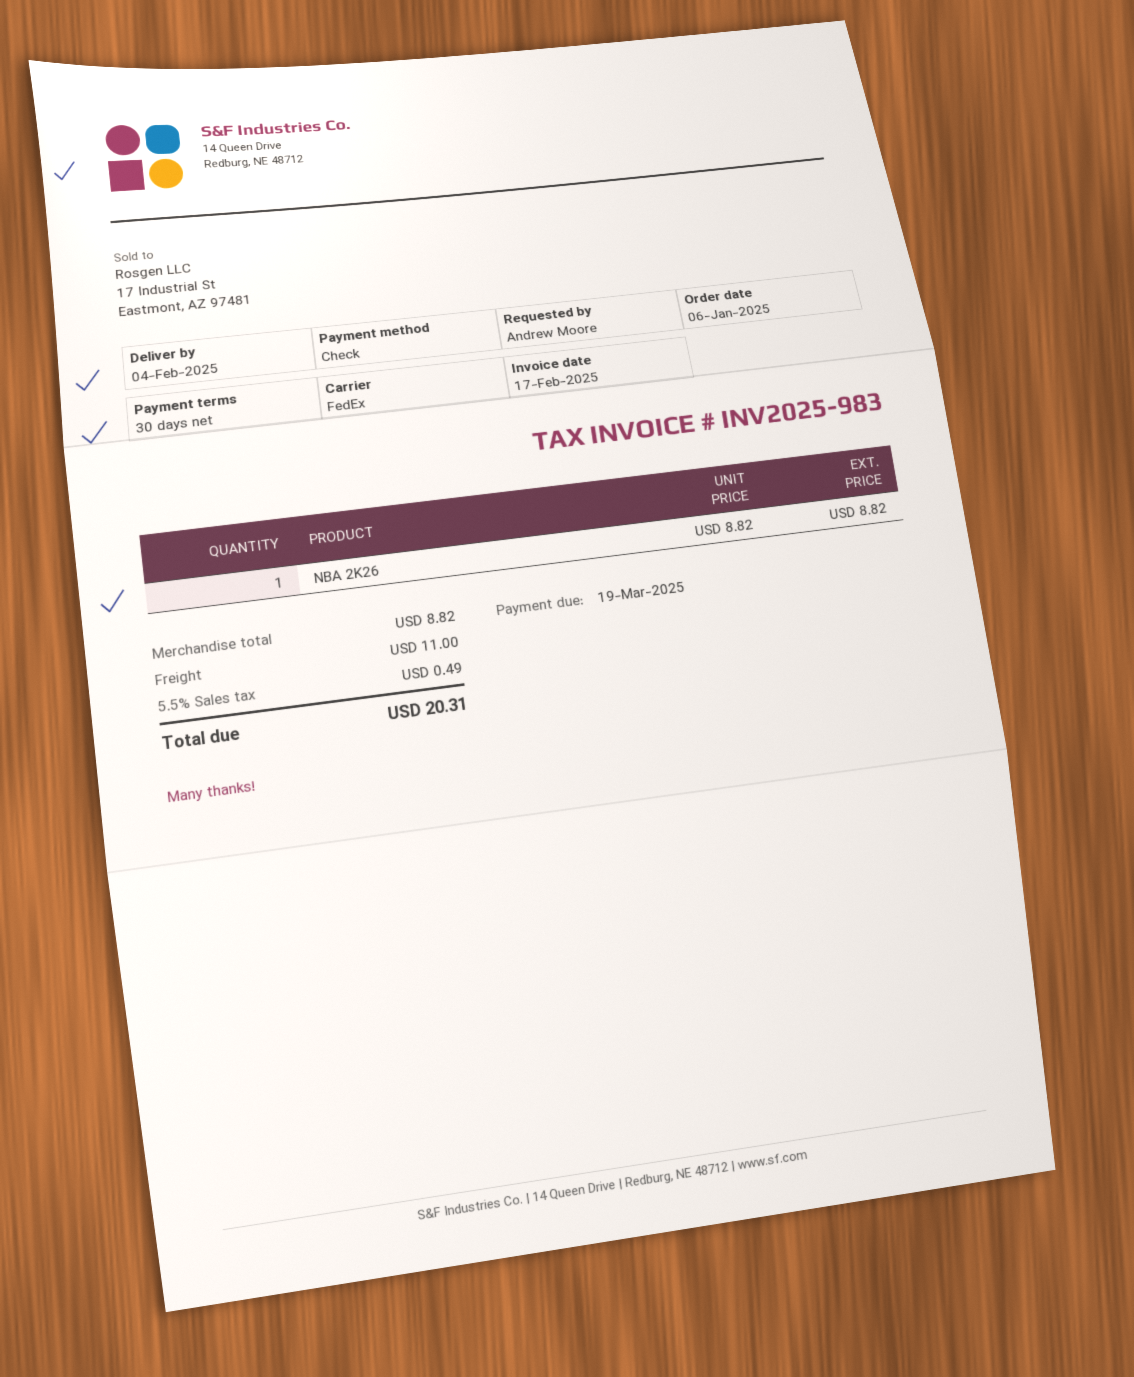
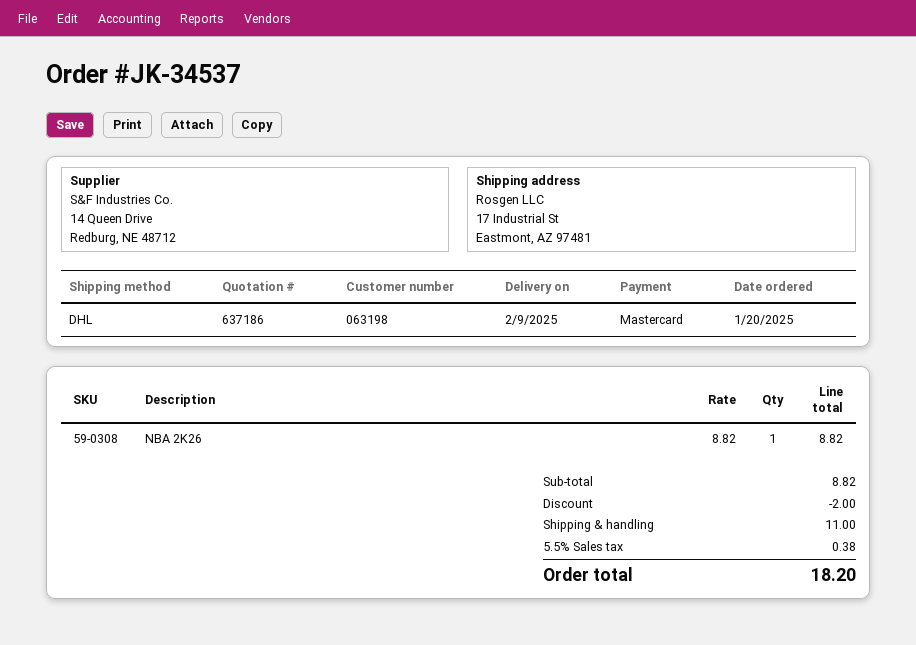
order date: 2025-01-06 -> 2025-01-20
delivery date: 2025-02-04 -> 2025-02-09
payment method: cheque -> Mastercard
shipping method: FedEx -> DHL
discount: none -> 2.00
tax: 5.5% = 0.49 -> 5.5% = 0.38
total: 20.31 -> 18.20

